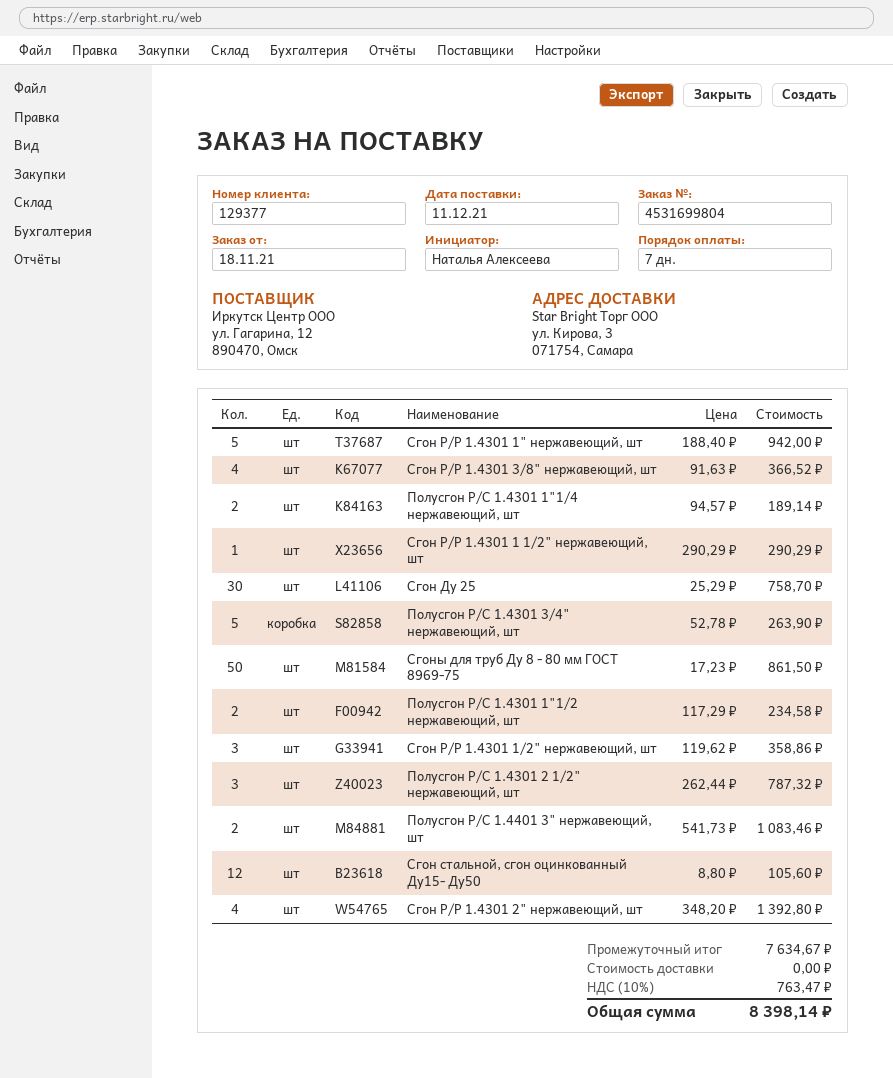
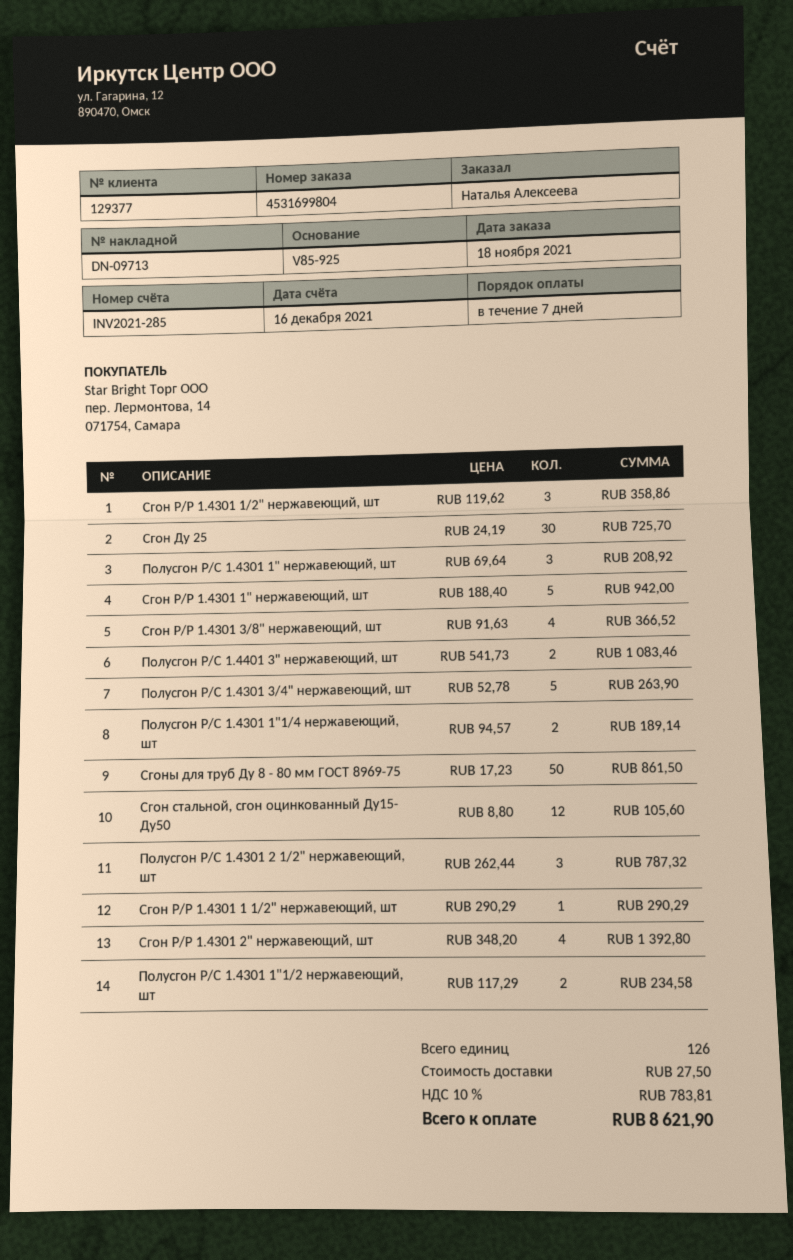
Сгон Ду 25: 30 x 25.29 = 758.70 -> 30 x 24.19 = 725.70
Полусгон Р/С 1.4301 1" нержавеющий, шт: none -> 3 x 69.64 = 208.92
shipping: 0.00 -> 27.50
tax: 10% = 763.47 -> 10% = 783.81
total: 8398.14 -> 8621.90

